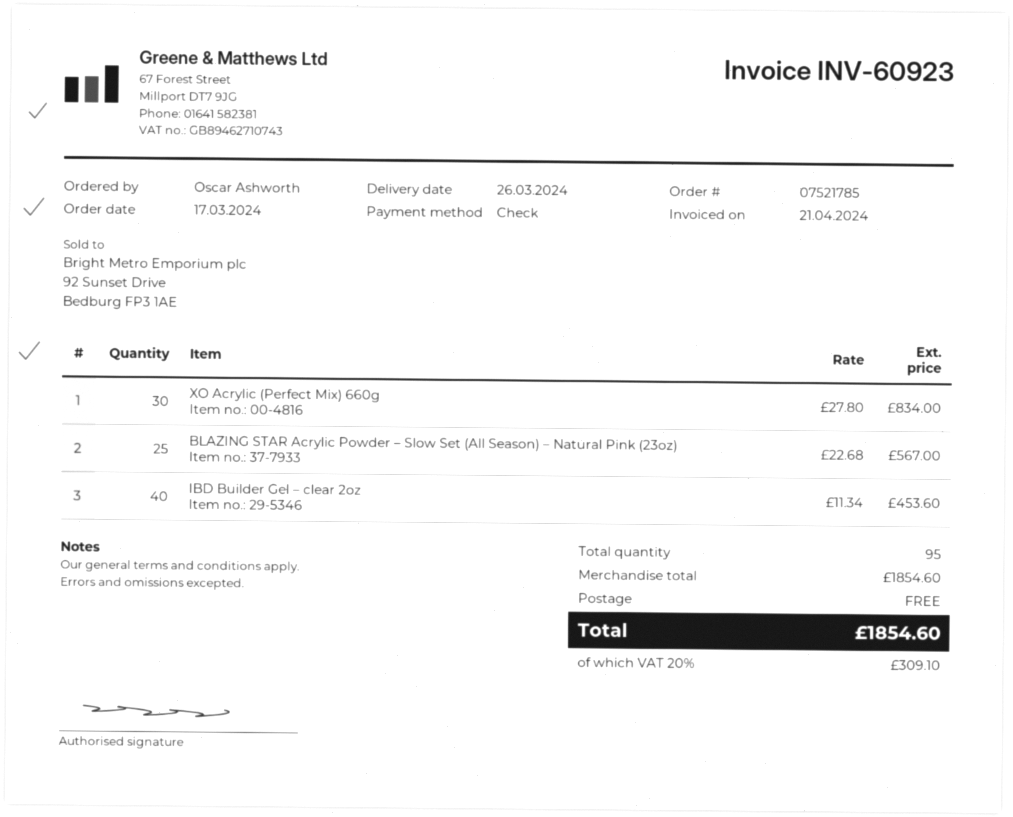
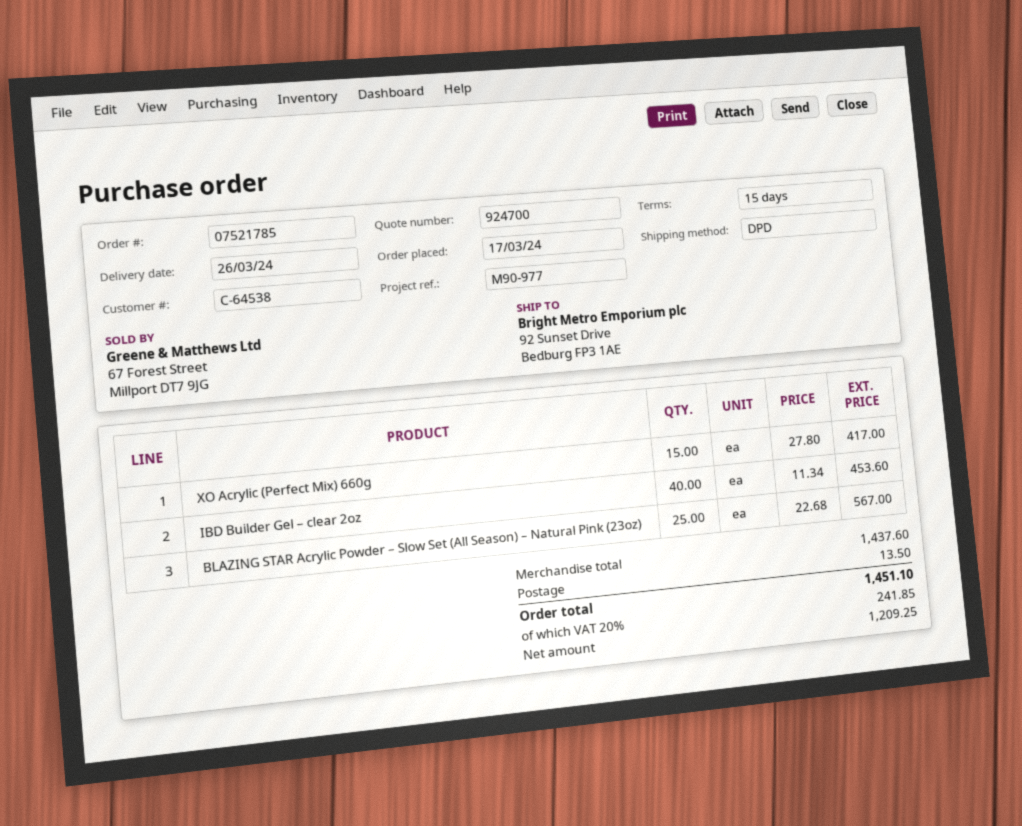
XO Acrylic (Perfect Mix) 660g: 30 x 27.80 = 834.00 -> 15 x 27.80 = 417.00
subtotal: 1854.60 -> 1437.60
shipping: 0.00 -> 13.50
tax: 20% = 309.10 -> 20% = 241.85
total: 1854.60 -> 1451.10

